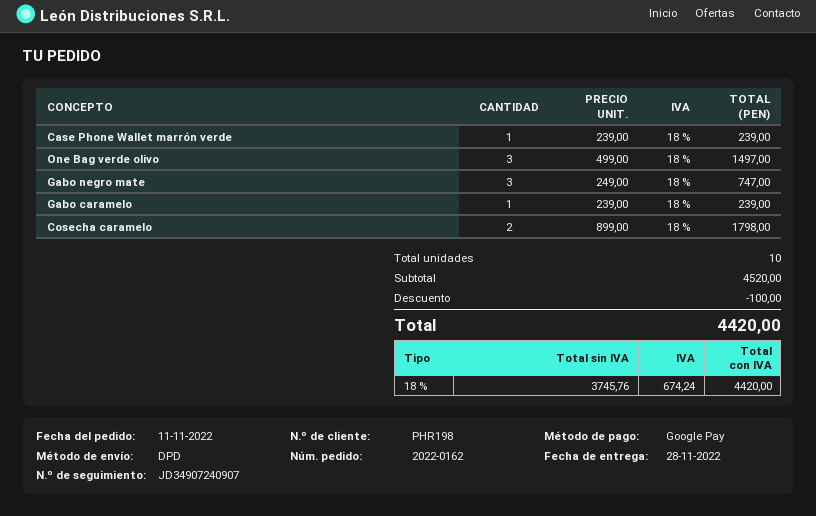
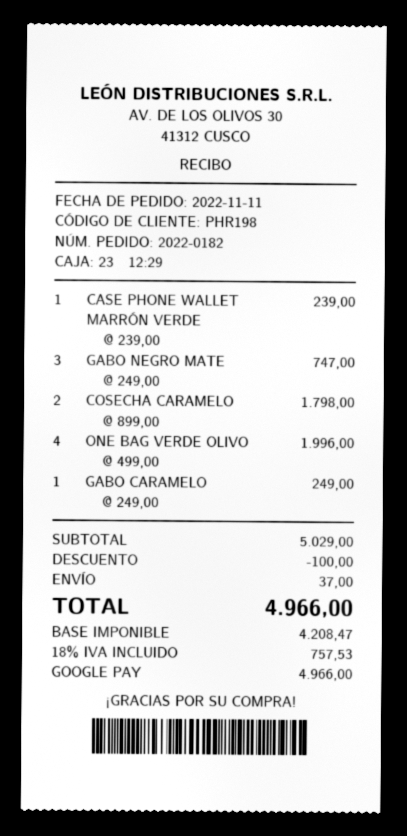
order number: 2022-0162 -> 2022-0182
One Bag verde olivo: 3 x 499.00 = 1497.00 -> 4 x 499.00 = 1996.00
Gabo caramelo: 1 x 239.00 = 239.00 -> 1 x 249.00 = 249.00
subtotal: 4520.00 -> 5029.00
shipping: none -> 37.00
net: 3745.76 -> 4208.47
tax: 18% = 674.24 -> 18% = 757.53
total: 4420.00 -> 4966.00

